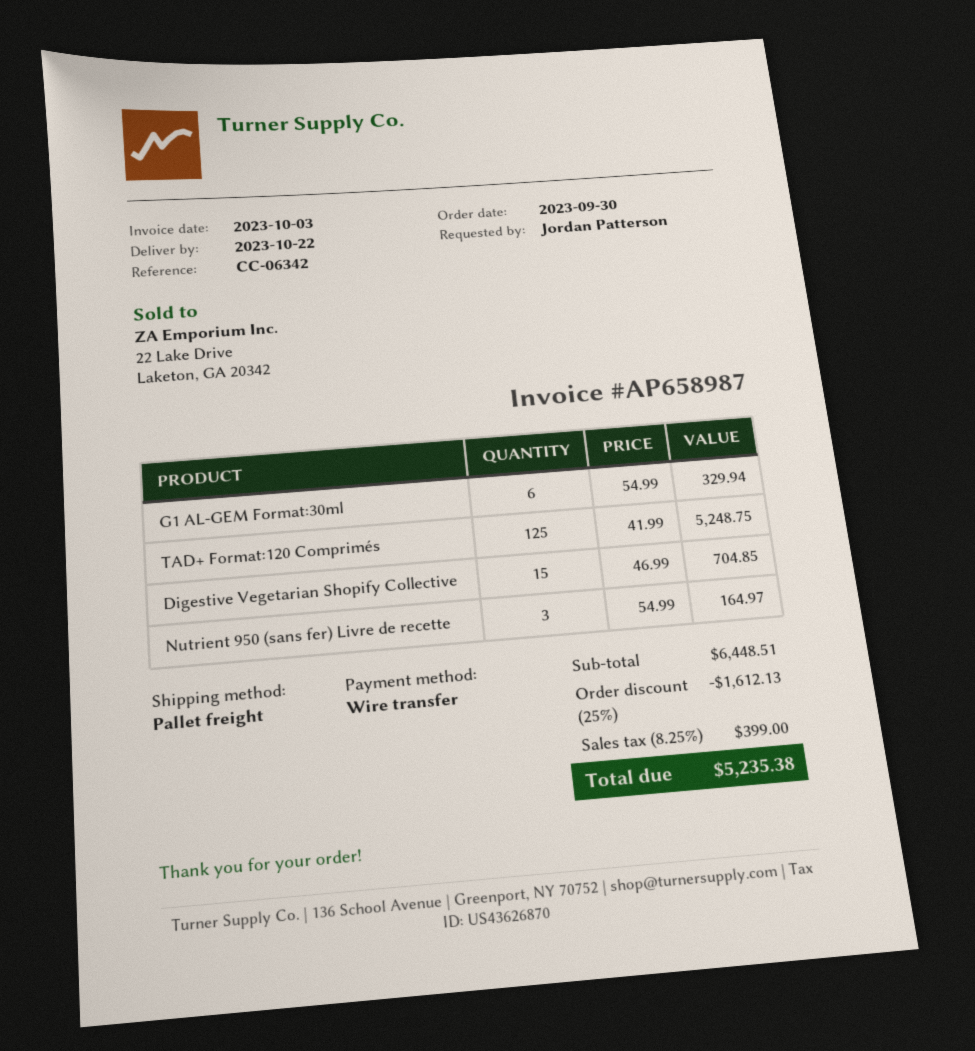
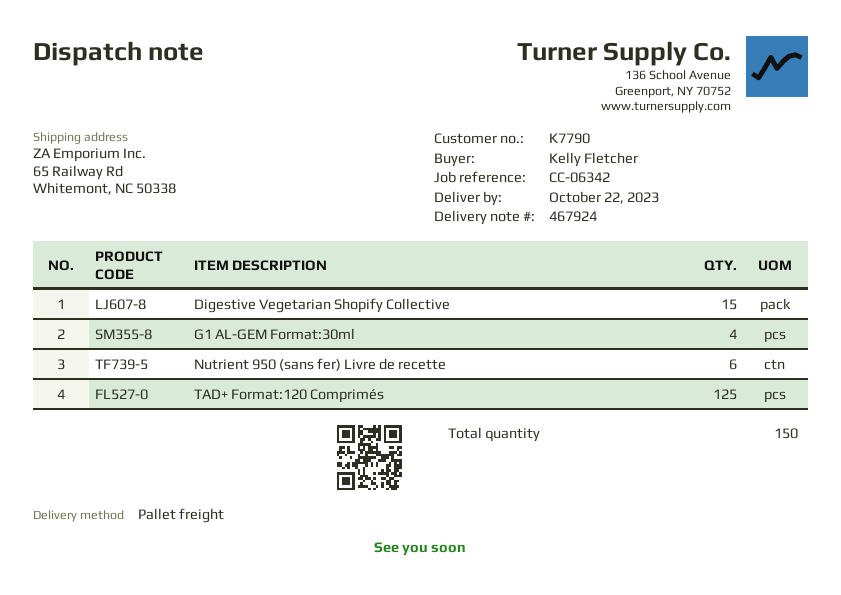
ordered by: Jordan Patterson -> Kelly Fletcher
G1 AL-GEM Format:30ml: 6 -> 4
Nutrient 950 (sans fer) Livre de recette: 3 -> 6

